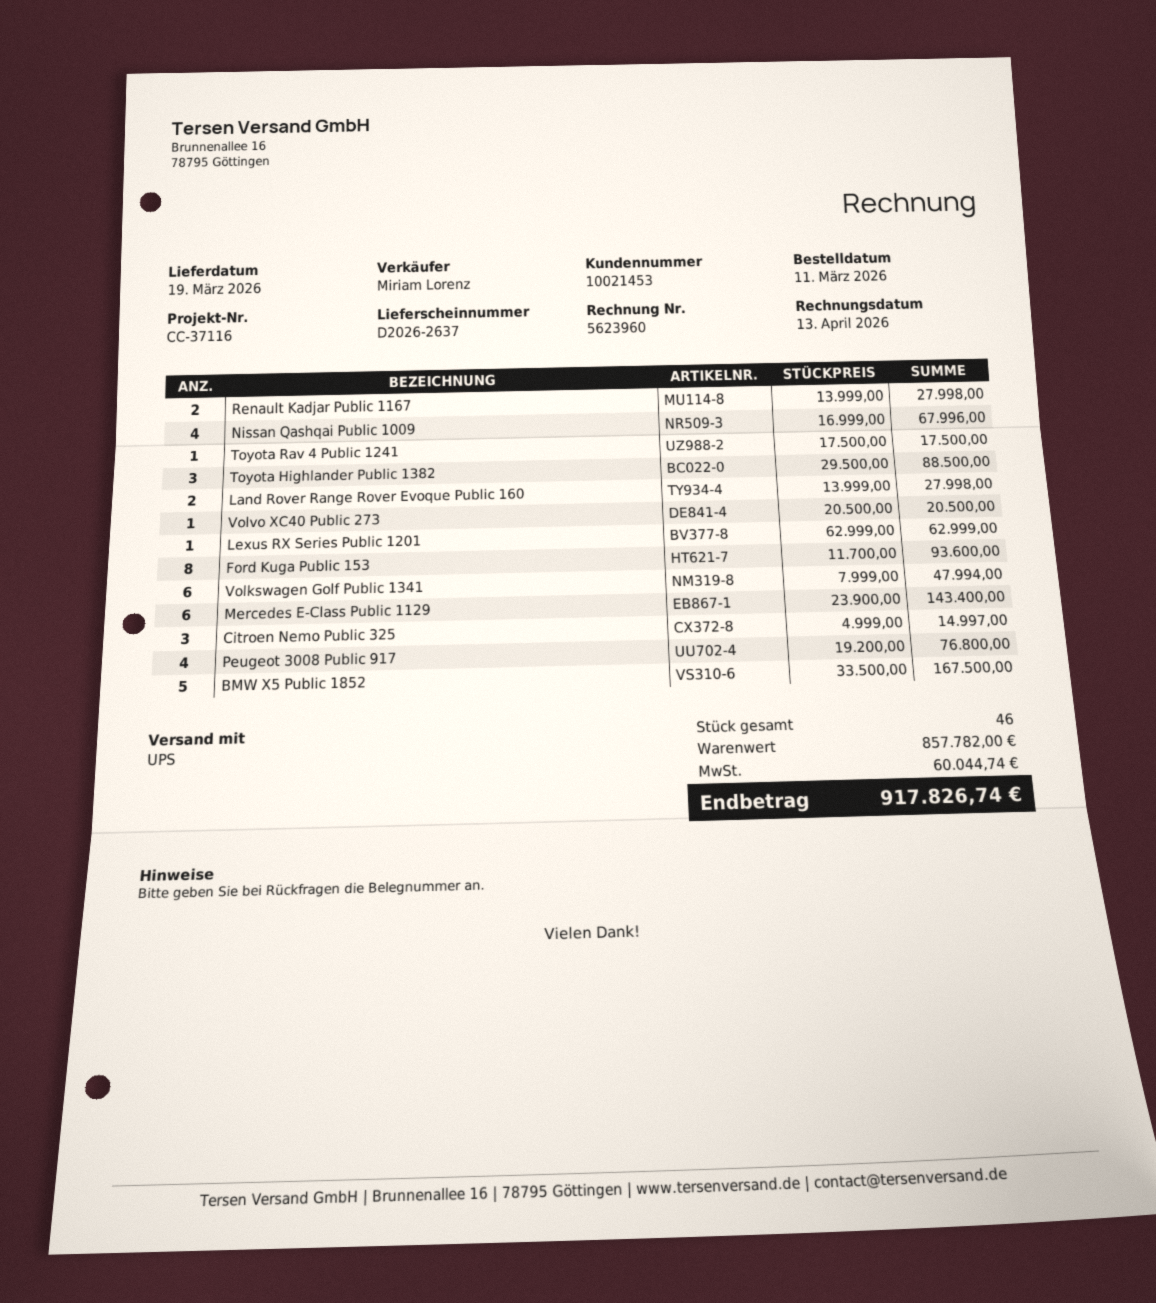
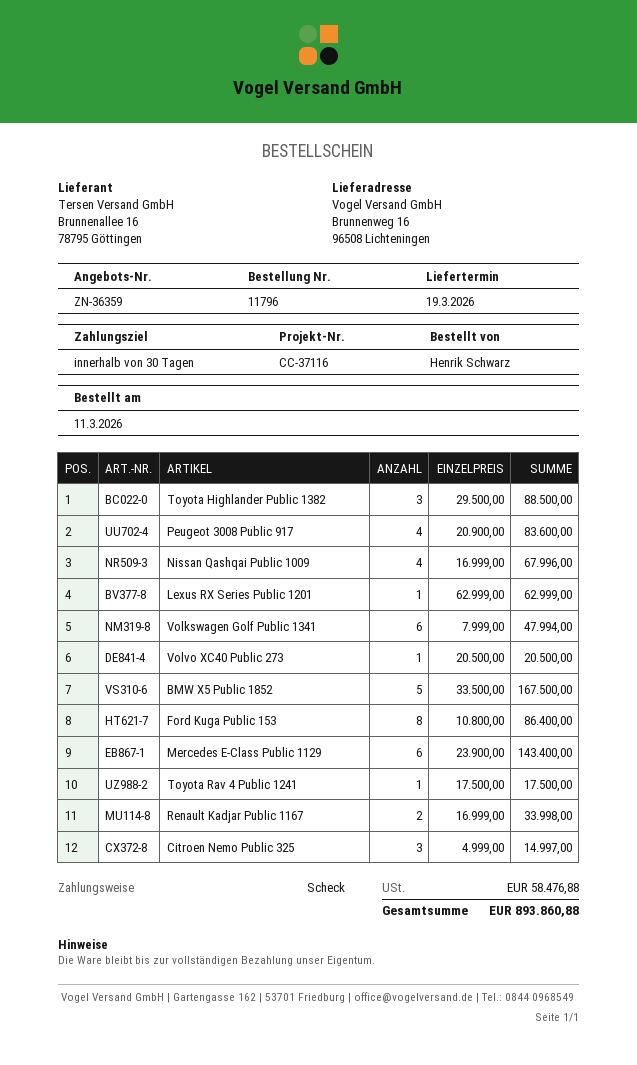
Renault Kadjar Public 1167: 2 x 13999.00 = 27998.00 -> 2 x 16999.00 = 33998.00
Land Rover Range Rover Evoque Public 160: 2 x 13999.00 = 27998.00 -> none
Ford Kuga Public 153: 8 x 11700.00 = 93600.00 -> 8 x 10800.00 = 86400.00
Peugeot 3008 Public 917: 4 x 19200.00 = 76800.00 -> 4 x 20900.00 = 83600.00
tax: 60044.74 -> 58476.88
total: 917826.74 -> 893860.88

